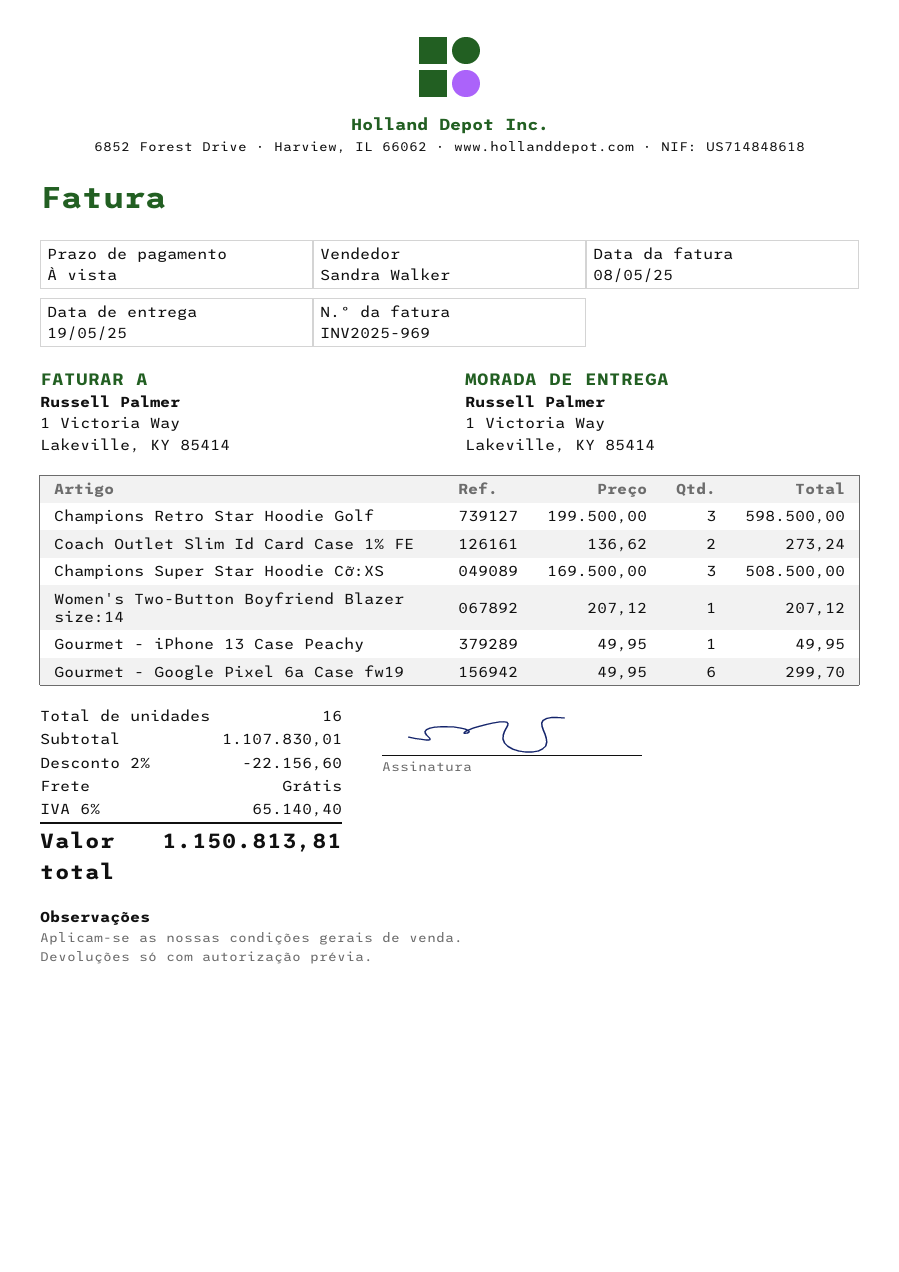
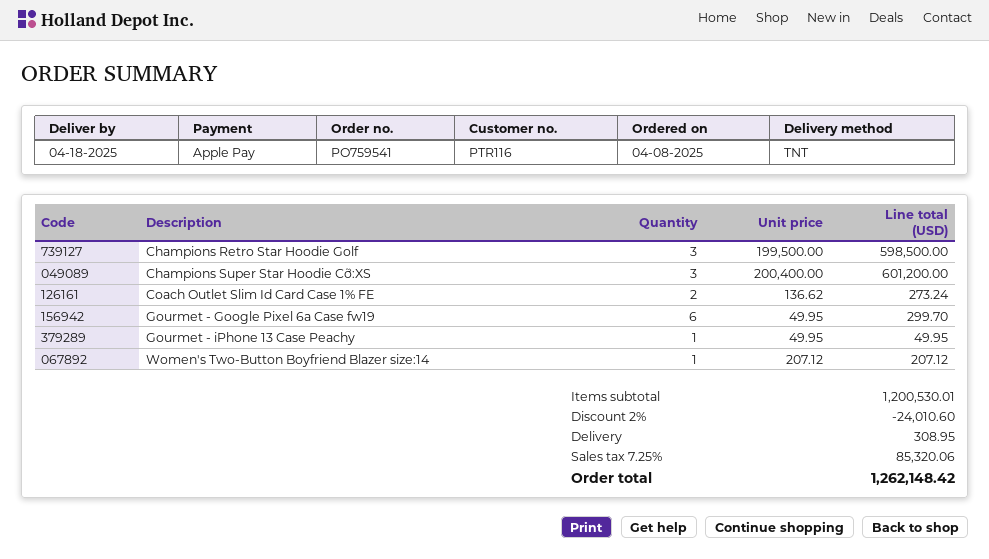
delivery date: 2025-05-19 -> 2025-04-18
Champions Super Star Hoodie Cỡ:XS: 3 x 169500.00 = 508500.00 -> 3 x 200400.00 = 601200.00
subtotal: 1107830.01 -> 1200530.01
discount: 2% = 22156.60 -> 2% = 24010.60
shipping: 0.00 -> 308.95
tax: 6% = 65140.40 -> 7.25% = 85320.06
total: 1150813.81 -> 1262148.42

